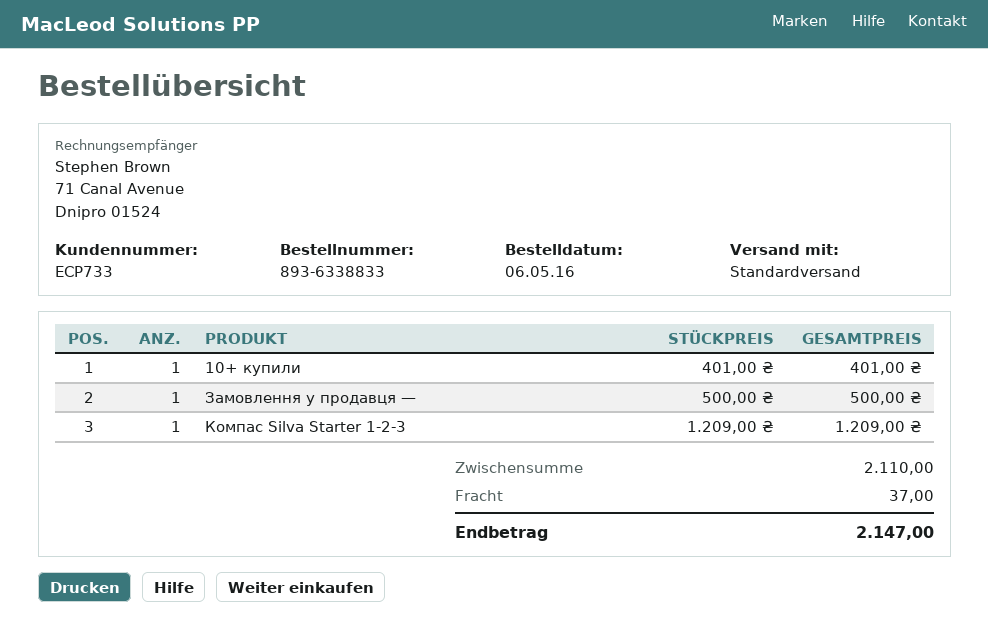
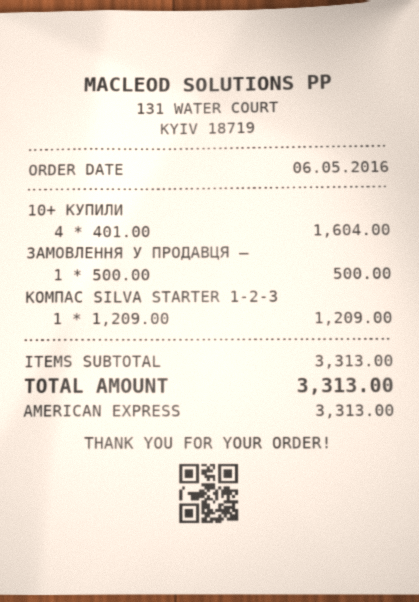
10+ купили: 1 x 401.00 = 401.00 -> 4 x 401.00 = 1604.00
subtotal: 2110.00 -> 3313.00
shipping: 37.00 -> none
total: 2147.00 -> 3313.00

